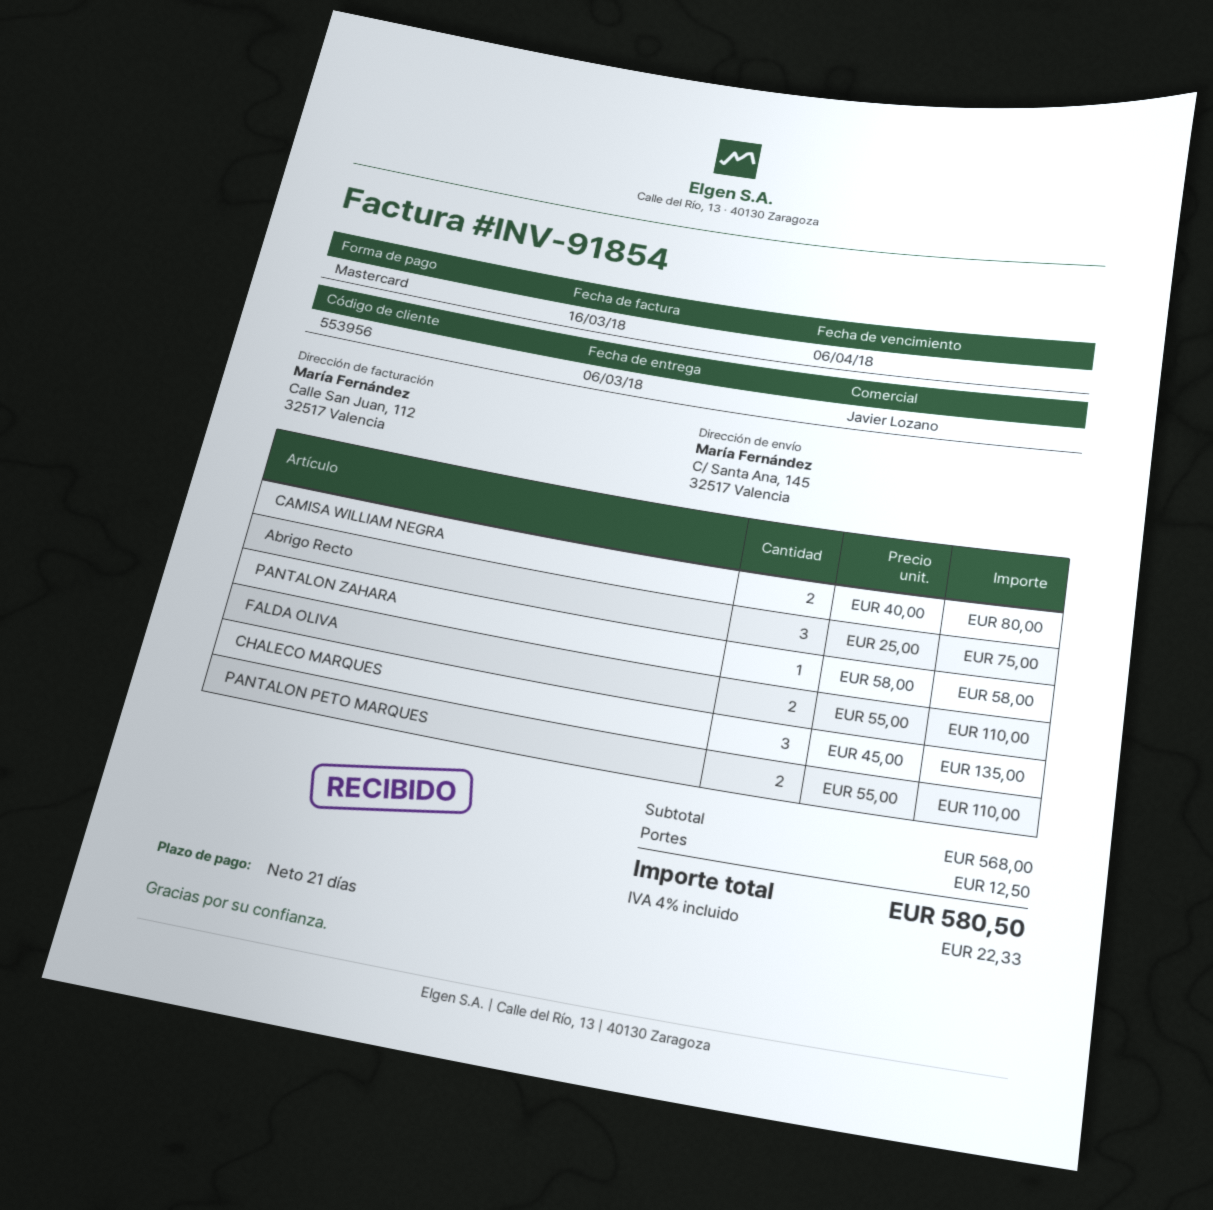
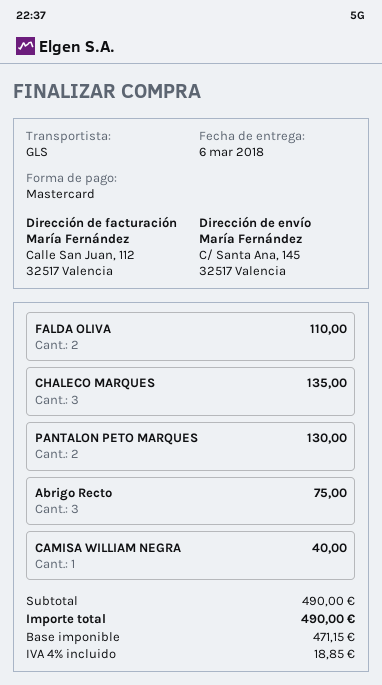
CAMISA WILLIAM NEGRA: 2 for 80.00 -> 1 for 40.00
PANTALON ZAHARA: 1 for 58.00 -> none
PANTALON PETO MARQUES: 2 for 110.00 -> 2 for 130.00
subtotal: 568.00 -> 490.00
shipping: 12.50 -> none
tax: 4% = 22.33 -> 4% = 18.85
total: 580.50 -> 490.00

